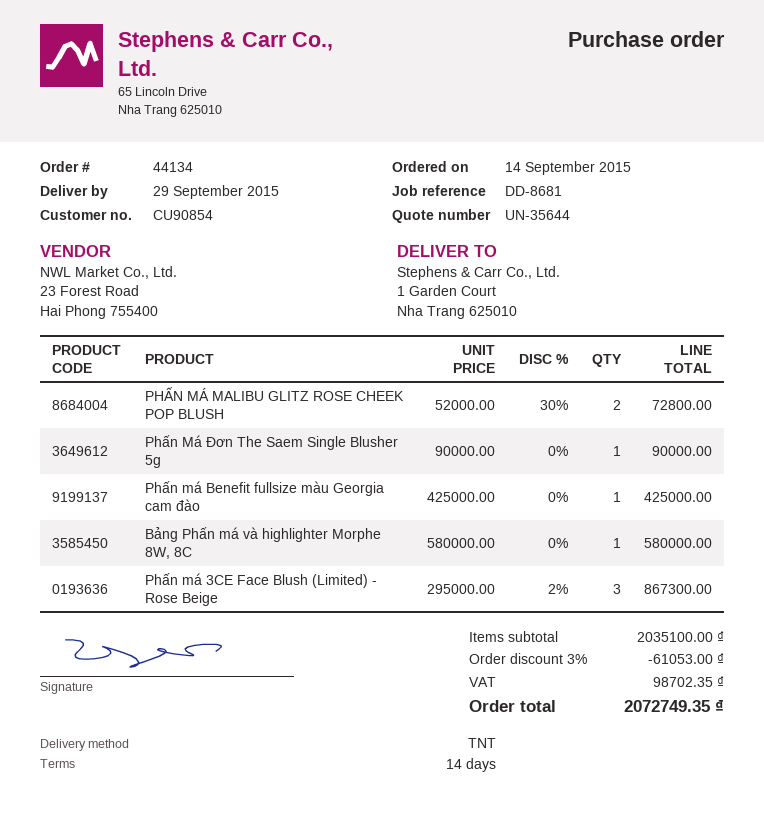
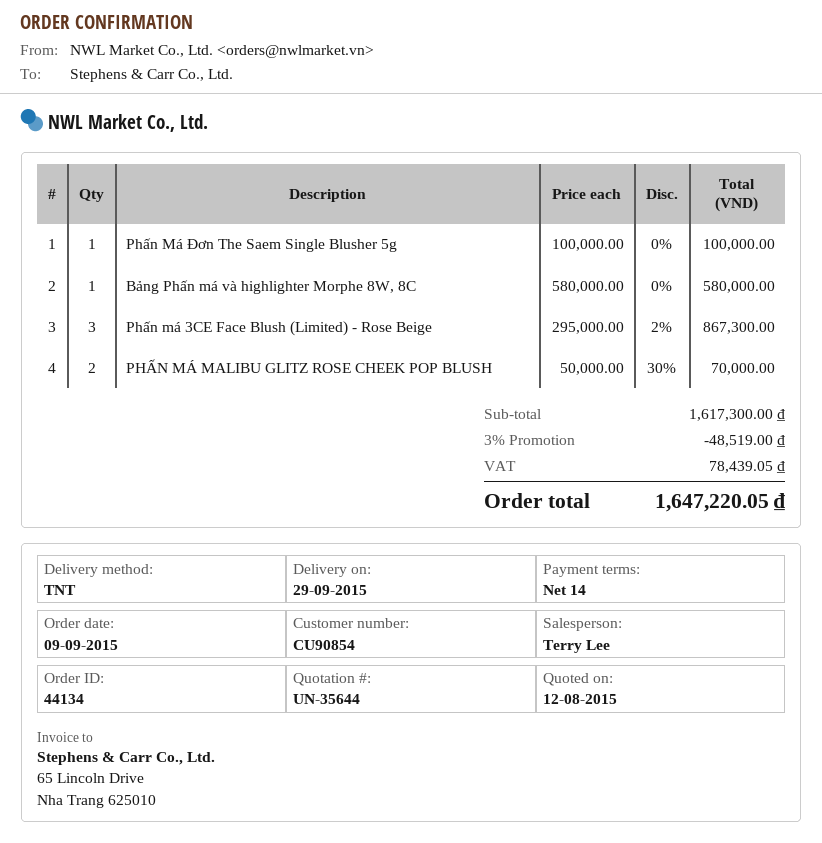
order date: 2015-09-14 -> 2015-09-09
PHẤN MÁ MALIBU GLITZ ROSE CHEEK POP BLUSH: 2 x 52000.00 - 30% = 72800.00 -> 2 x 50000.00 - 30% = 70000.00
Phấn Má Đơn The Saem Single Blusher 5g: 1 x 90000.00 = 90000.00 -> 1 x 100000.00 = 100000.00
Phấn má Benefit fullsize màu Georgia cam đào: 1 x 425000.00 = 425000.00 -> none
subtotal: 2035100.00 -> 1617300.00
discount: 3% = 61053.00 -> 3% = 48519.00
tax: 98702.35 -> 78439.05
total: 2072749.35 -> 1647220.05

